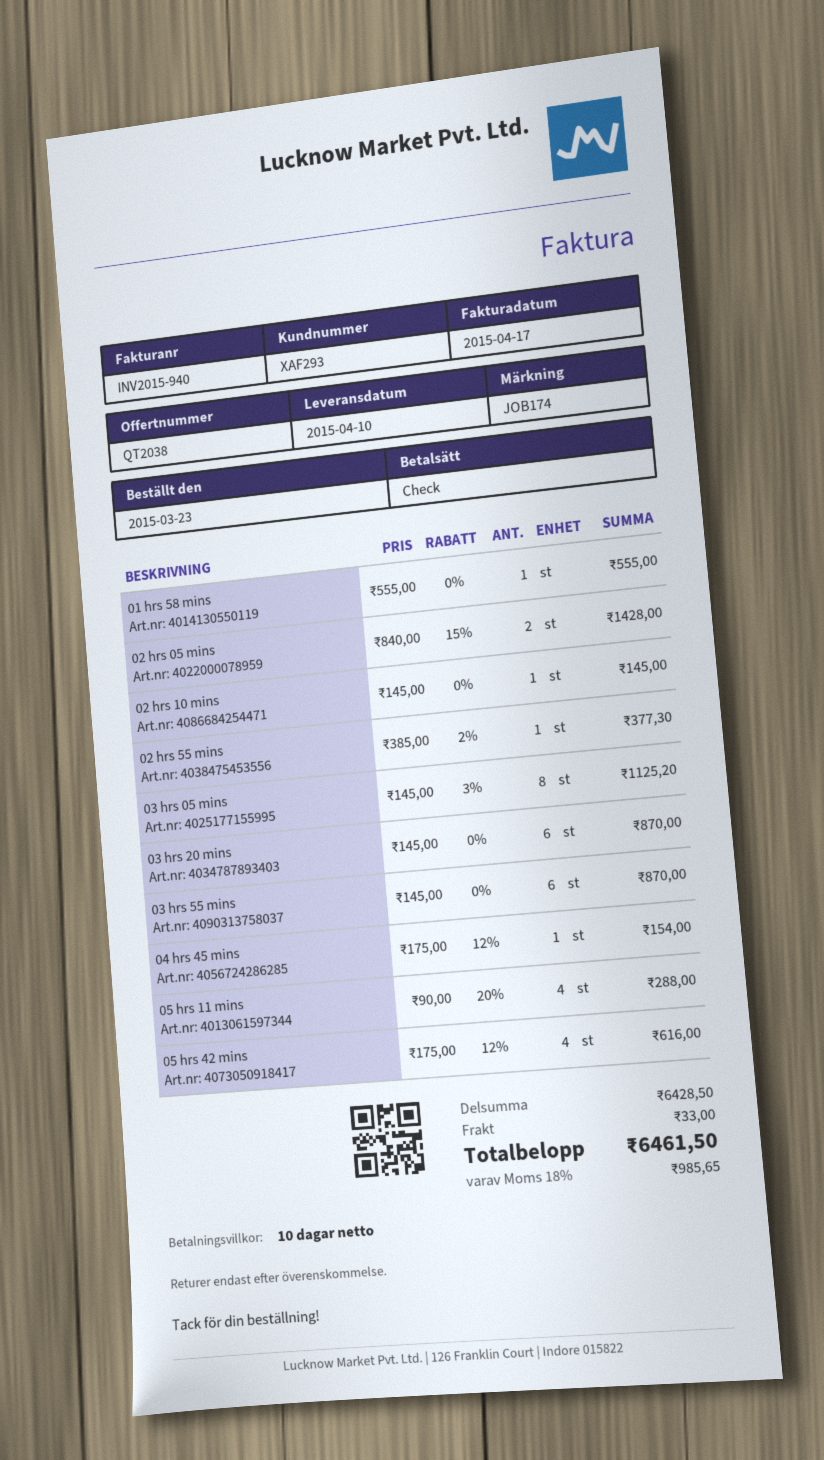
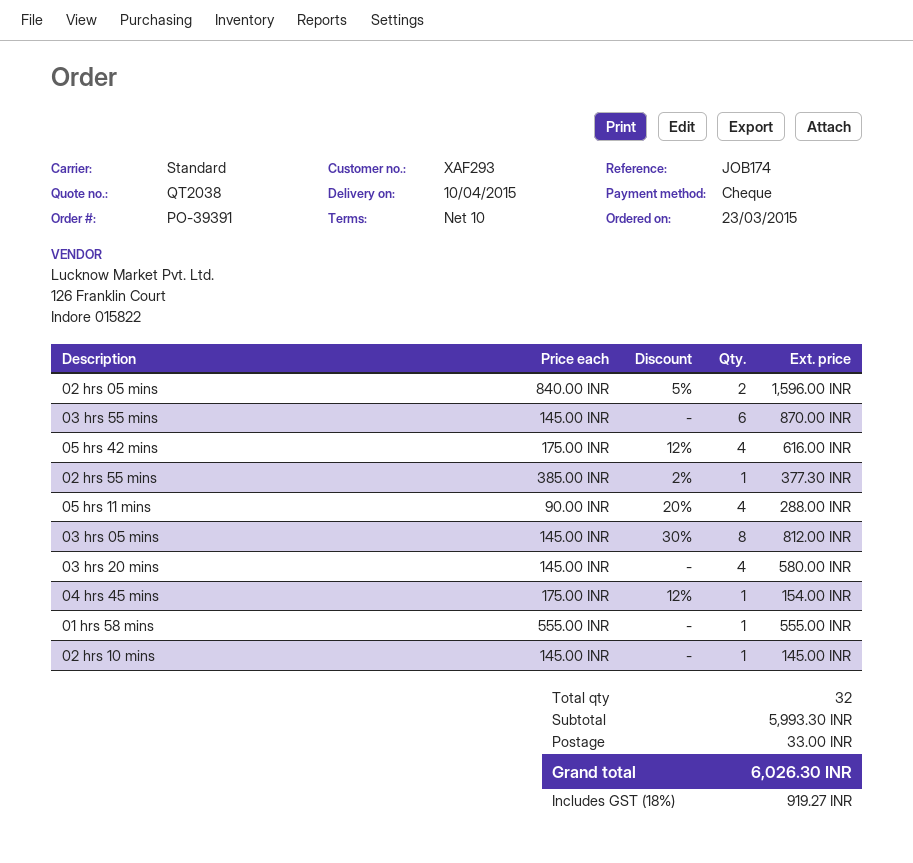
02 hrs 05 mins: 2 x 840.00 - 15% = 1428.00 -> 2 x 840.00 - 5% = 1596.00
03 hrs 05 mins: 8 x 145.00 - 3% = 1125.20 -> 8 x 145.00 - 30% = 812.00
03 hrs 20 mins: 6 x 145.00 = 870.00 -> 4 x 145.00 = 580.00
subtotal: 6428.50 -> 5993.30
tax: 18% = 985.65 -> 18% = 919.27
total: 6461.50 -> 6026.30

